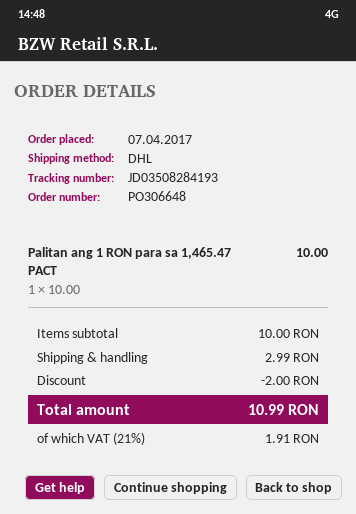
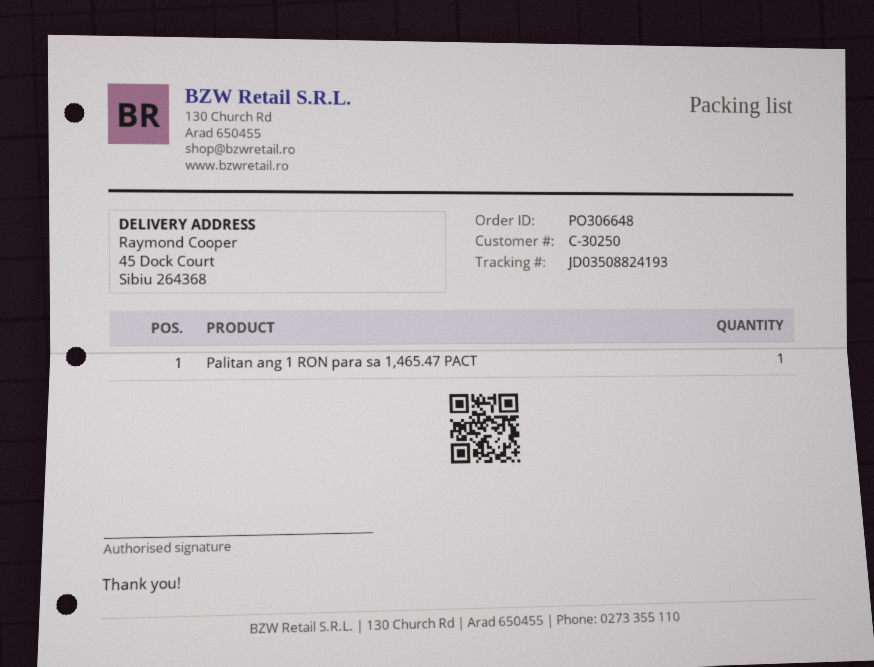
tracking number: JD03508284193 -> JD03508824193

